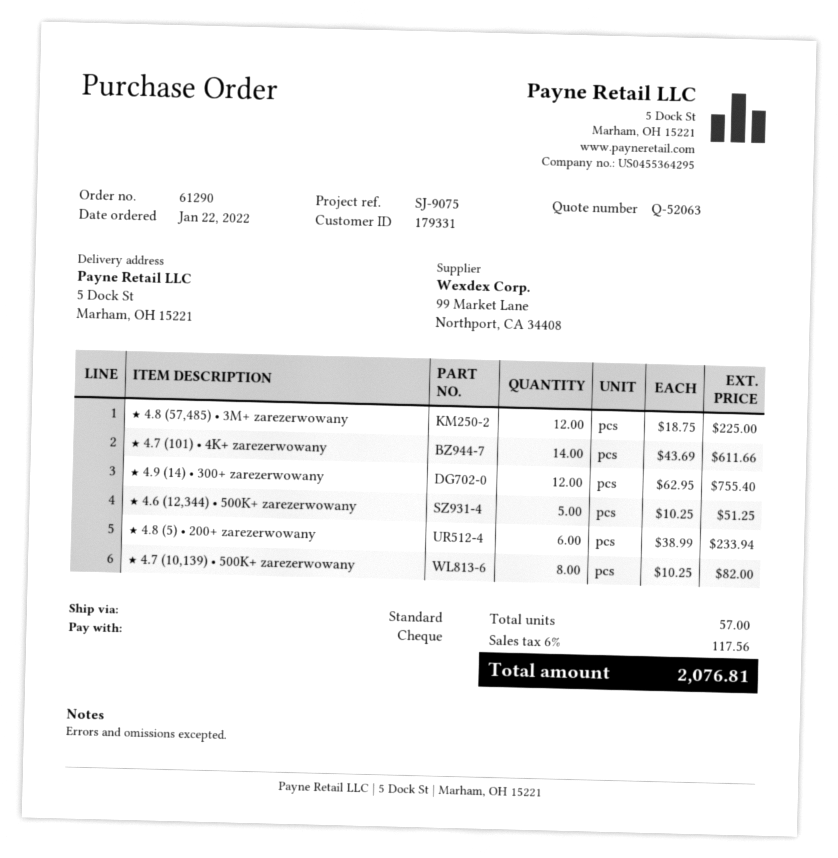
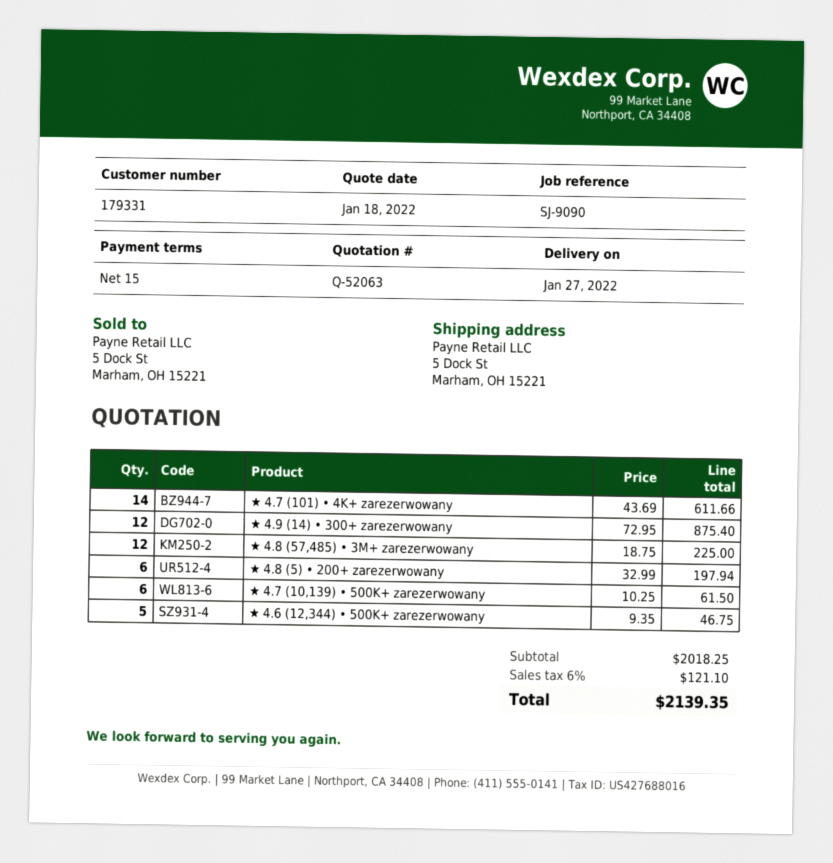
reference: SJ-9075 -> SJ-9090
★ 4.9 (14) • 300+ zarezerwowany: 12 x 62.95 = 755.40 -> 12 x 72.95 = 875.40
★ 4.6 (12,344) • 500K+ zarezerwowany: 5 x 10.25 = 51.25 -> 5 x 9.35 = 46.75
★ 4.8 (5) • 200+ zarezerwowany: 6 x 38.99 = 233.94 -> 6 x 32.99 = 197.94
★ 4.7 (10,139) • 500K+ zarezerwowany: 8 x 10.25 = 82.00 -> 6 x 10.25 = 61.50
tax: 6% = 117.56 -> 6% = 121.10
total: 2076.81 -> 2139.35

